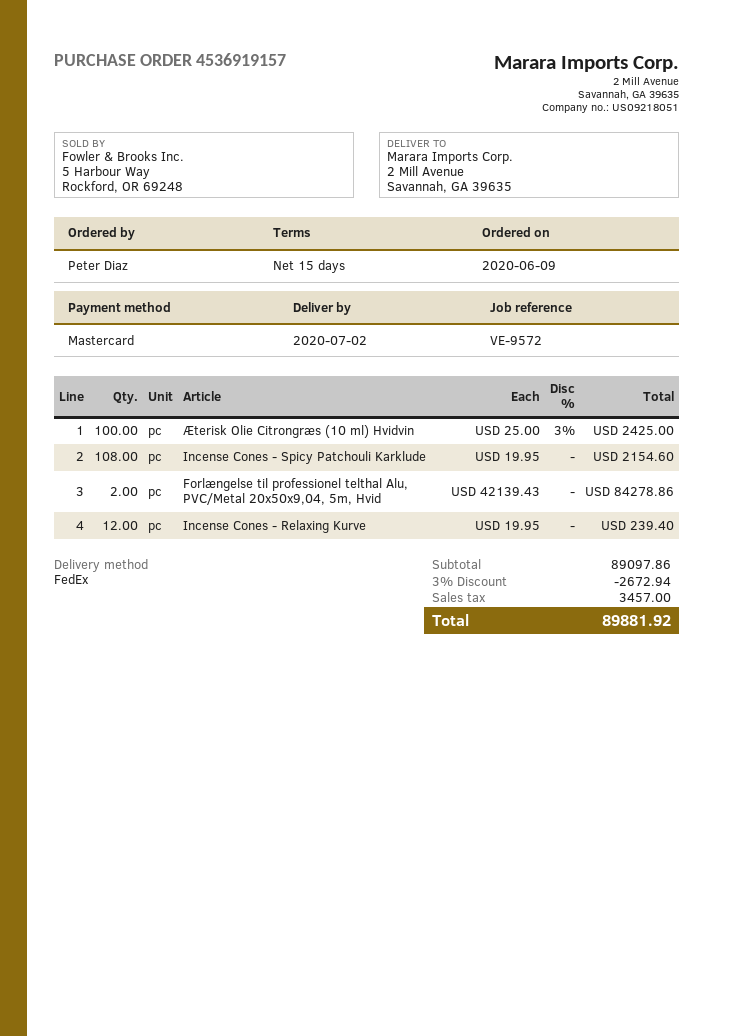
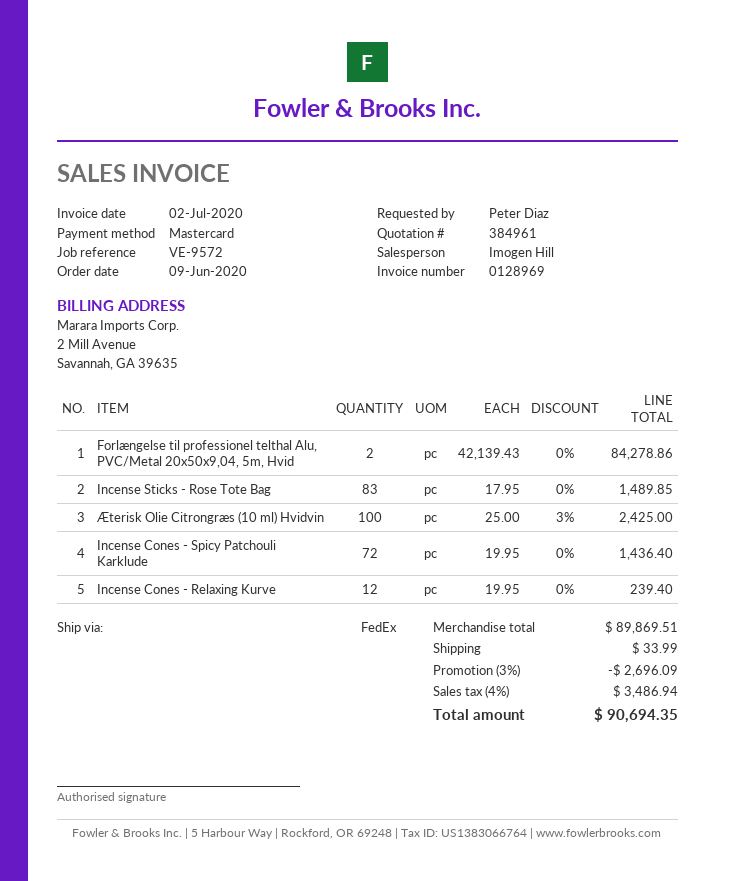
Incense Cones - Spicy Patchouli Karklude: 108 x 19.95 = 2154.60 -> 72 x 19.95 = 1436.40
Incense Sticks - Rose Tote Bag: none -> 83 x 17.95 = 1489.85
subtotal: 89097.86 -> 89869.51
discount: 3% = 2672.94 -> 3% = 2696.09
shipping: none -> 33.99
tax: 3457.00 -> 3486.94
total: 89881.92 -> 90694.35

